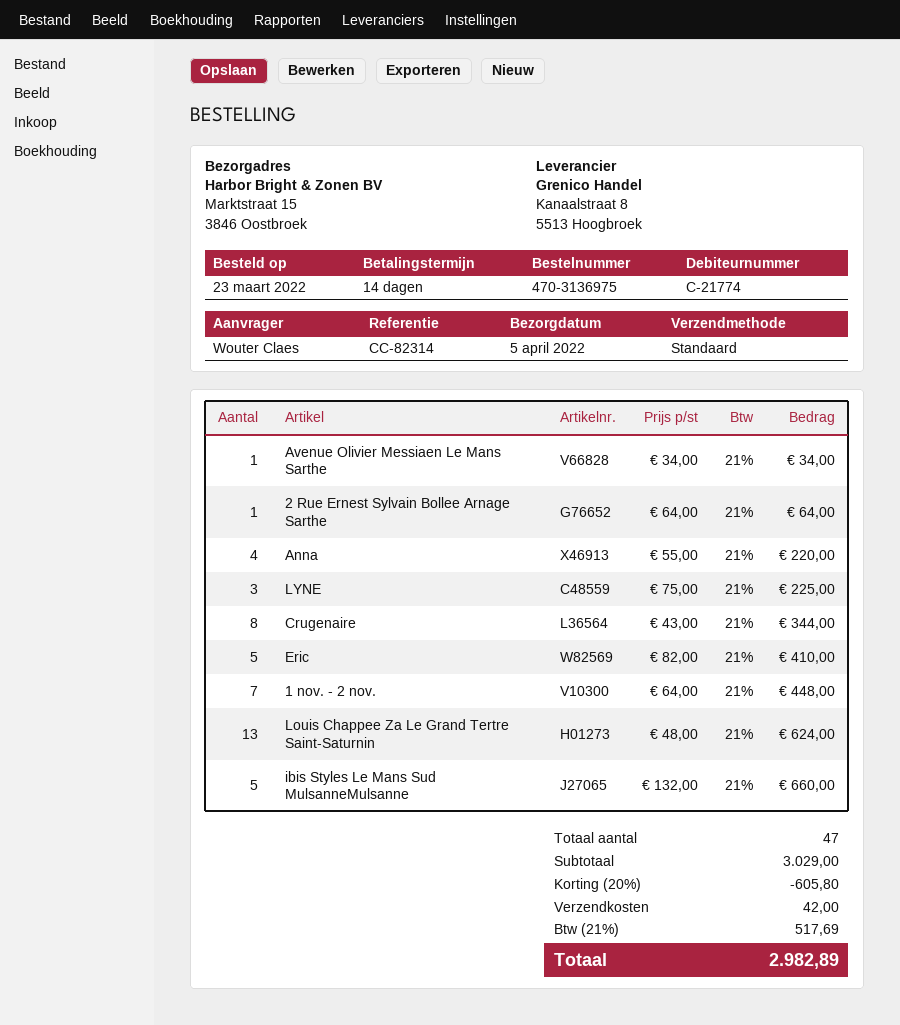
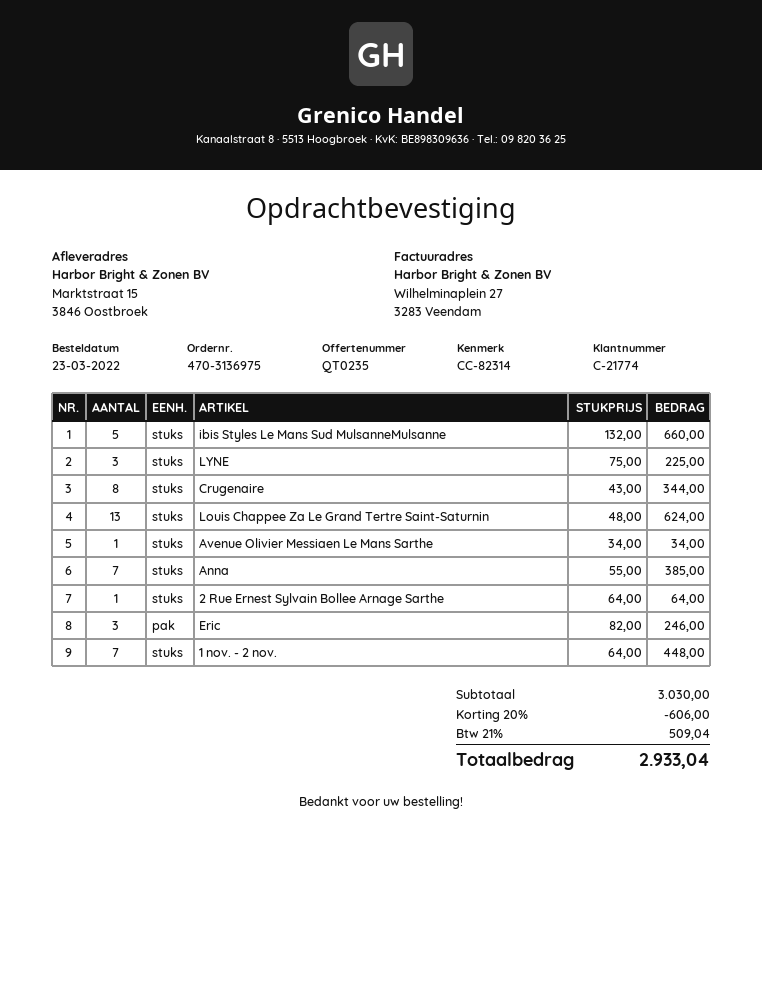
Anna: 4 x 55.00 = 220.00 -> 7 x 55.00 = 385.00
Eric: 5 x 82.00 = 410.00 -> 3 x 82.00 = 246.00
subtotal: 3029.00 -> 3030.00
discount: 20% = 605.80 -> 20% = 606.00
shipping: 42.00 -> none
tax: 21% = 517.69 -> 21% = 509.04
total: 2982.89 -> 2933.04

